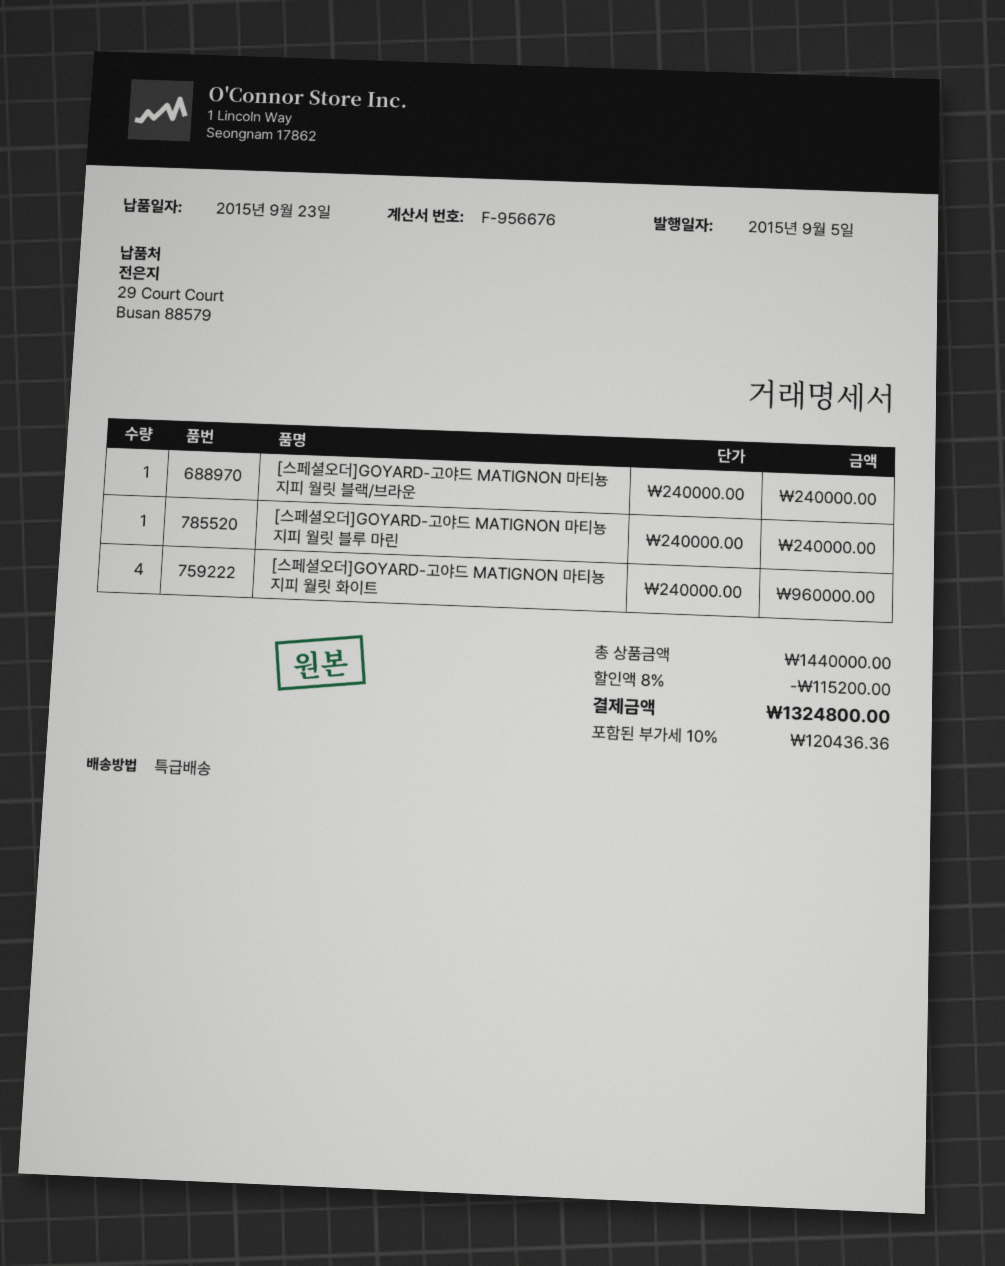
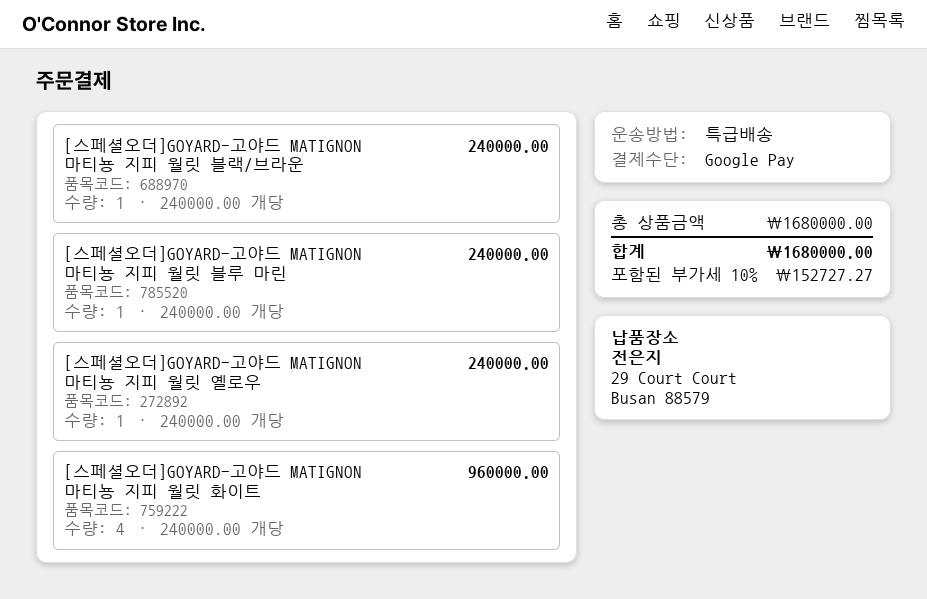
[스페셜오더]GOYARD-고야드 MATIGNON 마티뇽 지피 월릿 옐로우: none -> 1 x 240000.00 = 240000.00
subtotal: 1440000.00 -> 1680000.00
discount: 8% = 115200.00 -> none
tax: 10% = 120436.36 -> 10% = 152727.27
total: 1324800.00 -> 1680000.00

